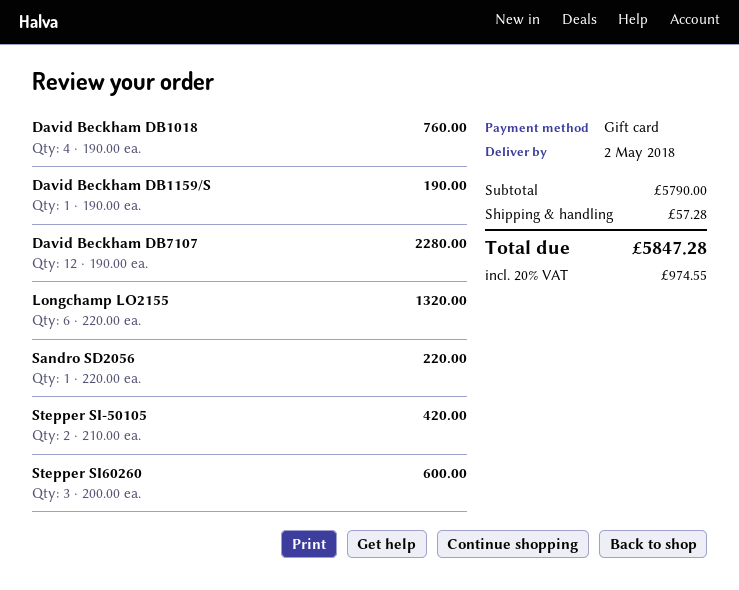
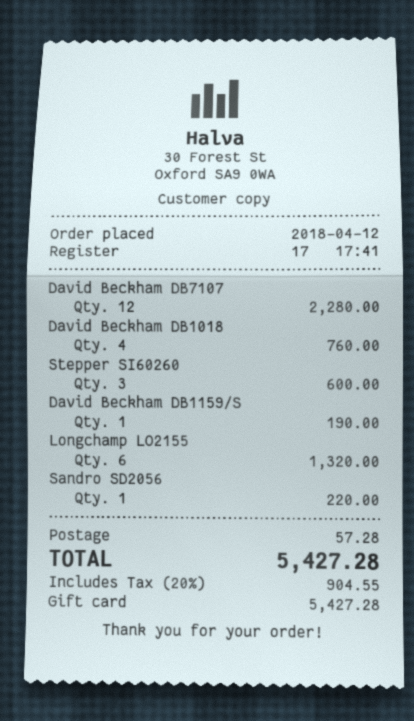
Stepper SI-50105: 2 for 420.00 -> none
tax: 20% = 974.55 -> 20% = 904.55
total: 5847.28 -> 5427.28

